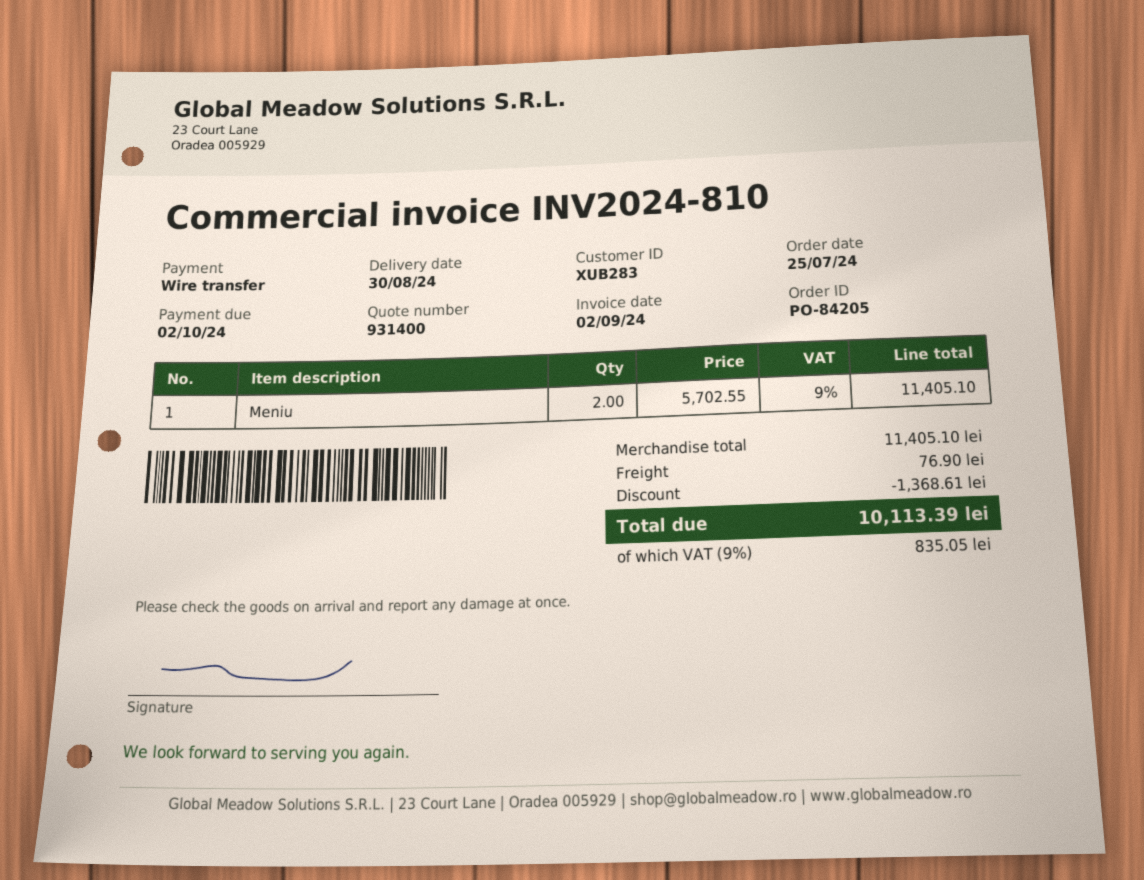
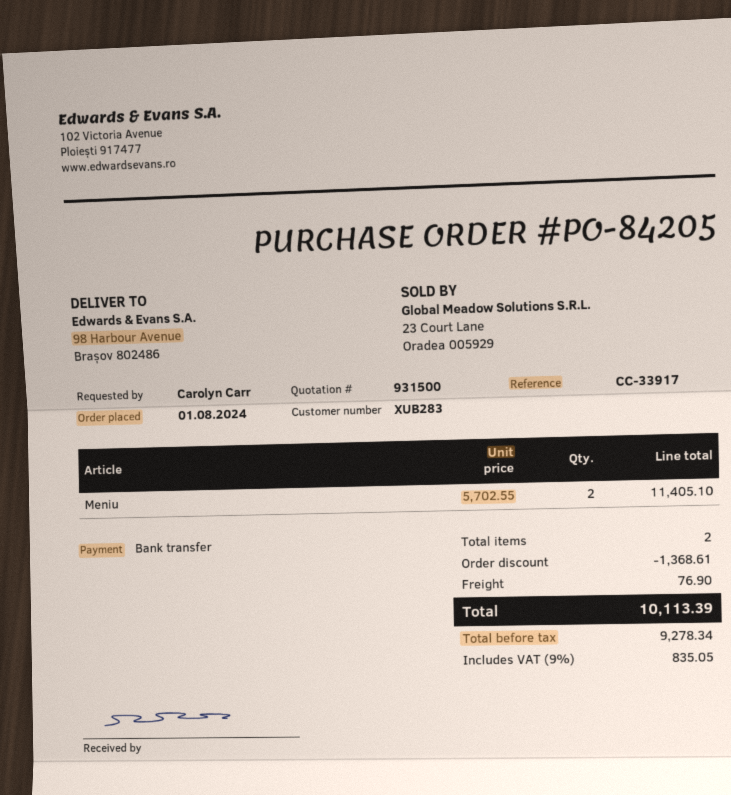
quote number: 931400 -> 931500
order date: 2024-07-25 -> 2024-08-01

